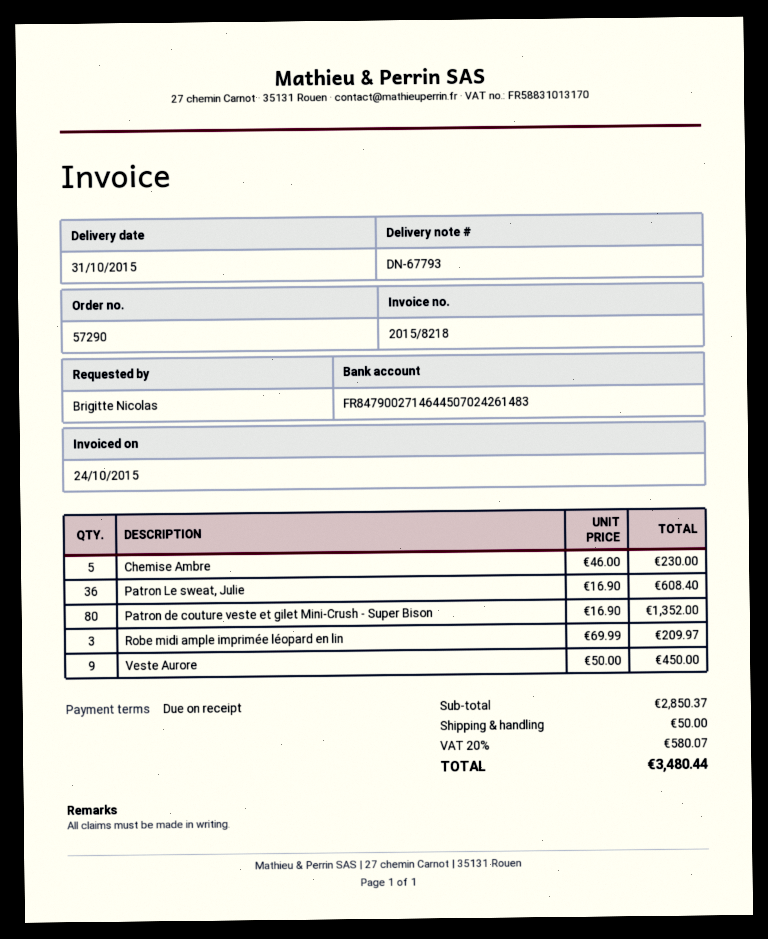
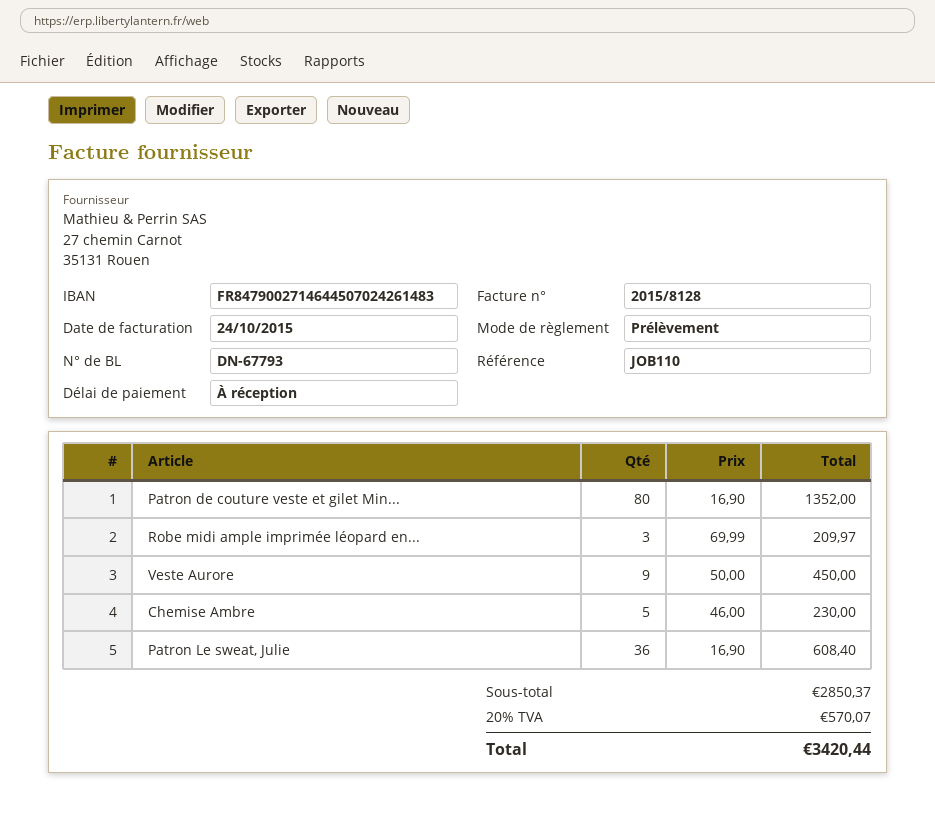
invoice number: 2015/8218 -> 2015/8128
shipping: 50.00 -> none
tax: 20% = 580.07 -> 20% = 570.07
total: 3480.44 -> 3420.44

